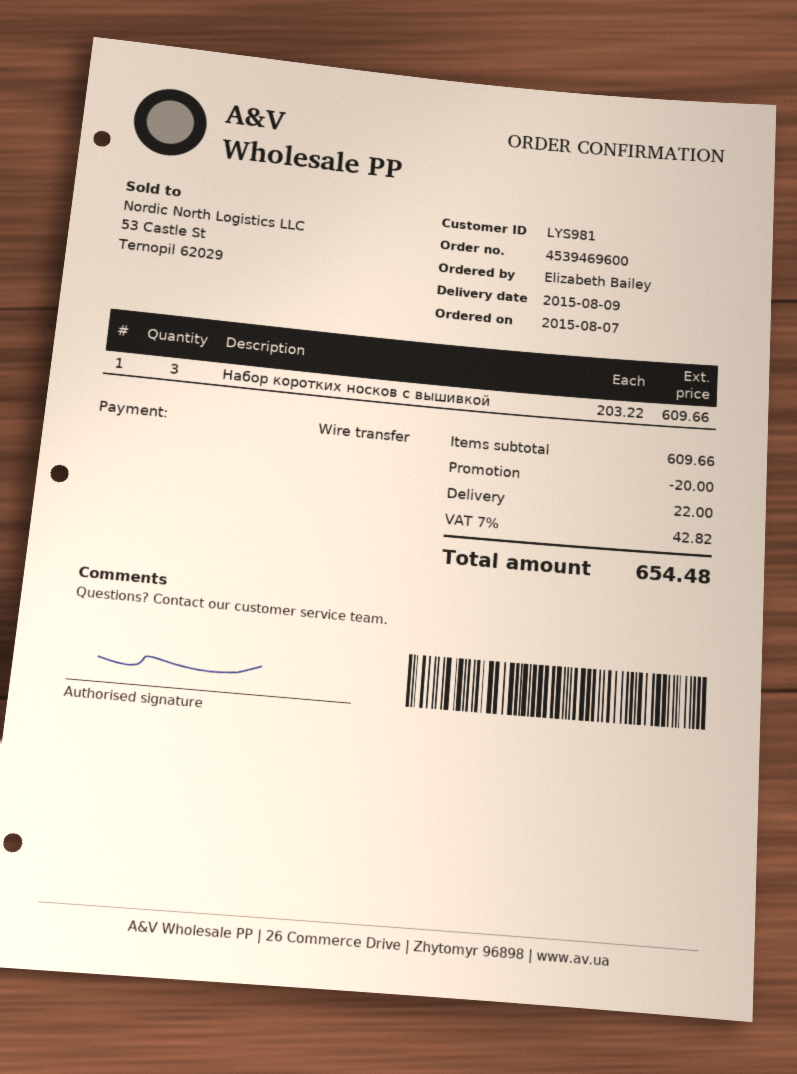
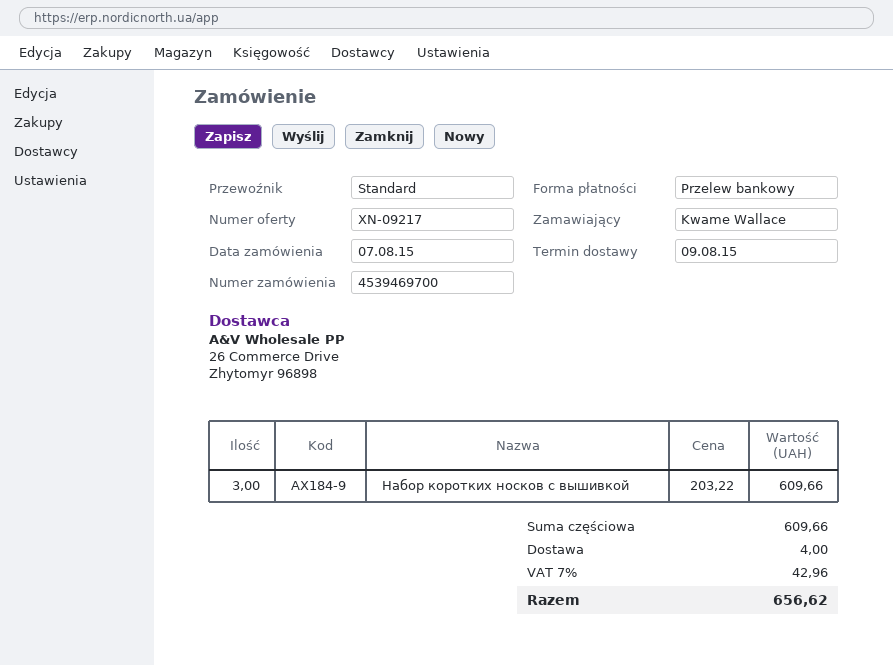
order number: 4539469600 -> 4539469700
ordered by: Elizabeth Bailey -> Kwame Wallace
discount: 20.00 -> none
shipping: 22.00 -> 4.00
tax: 7% = 42.82 -> 7% = 42.96
total: 654.48 -> 656.62

